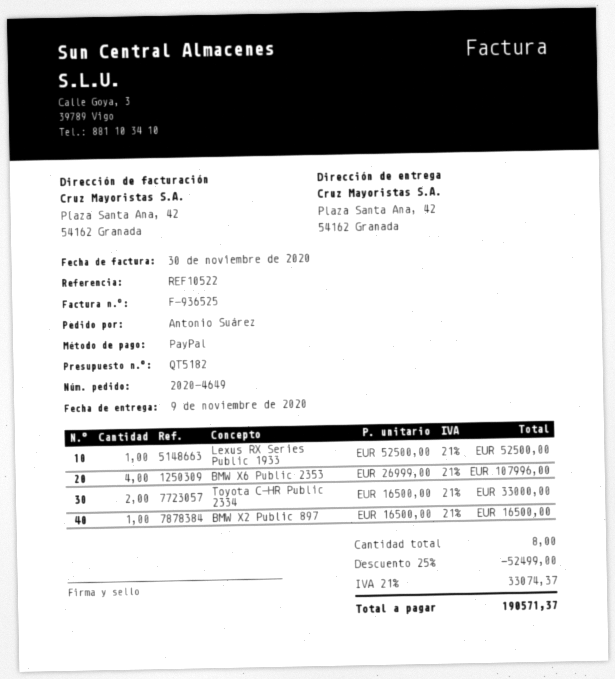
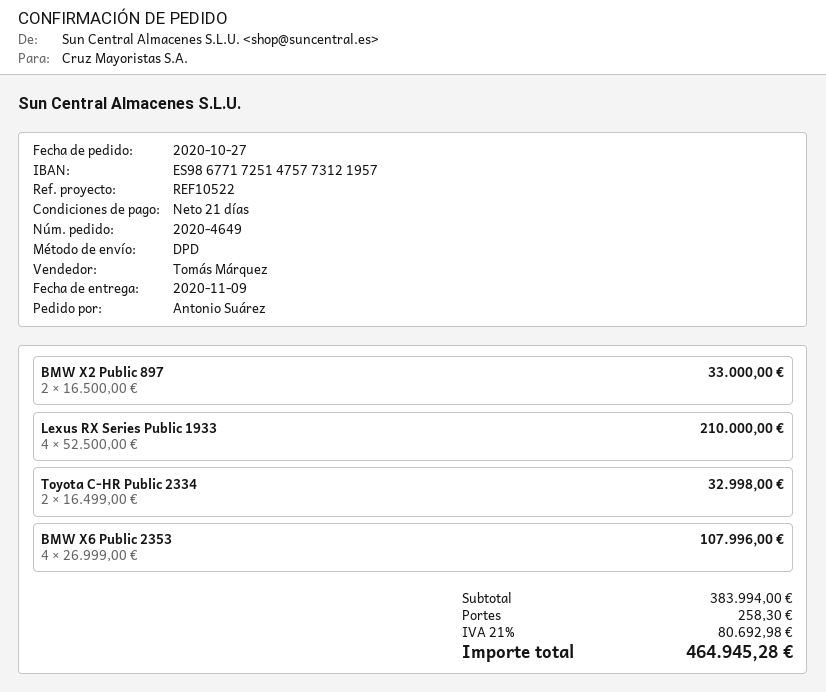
Lexus RX Series Public 1933: 1 x 52500.00 = 52500.00 -> 4 x 52500.00 = 210000.00
Toyota C-HR Public 2334: 2 x 16500.00 = 33000.00 -> 2 x 16499.00 = 32998.00
BMW X2 Public 897: 1 x 16500.00 = 16500.00 -> 2 x 16500.00 = 33000.00
discount: 25% = 52499.00 -> none
shipping: none -> 258.30
tax: 21% = 33074.37 -> 21% = 80692.98
total: 190571.37 -> 464945.28

